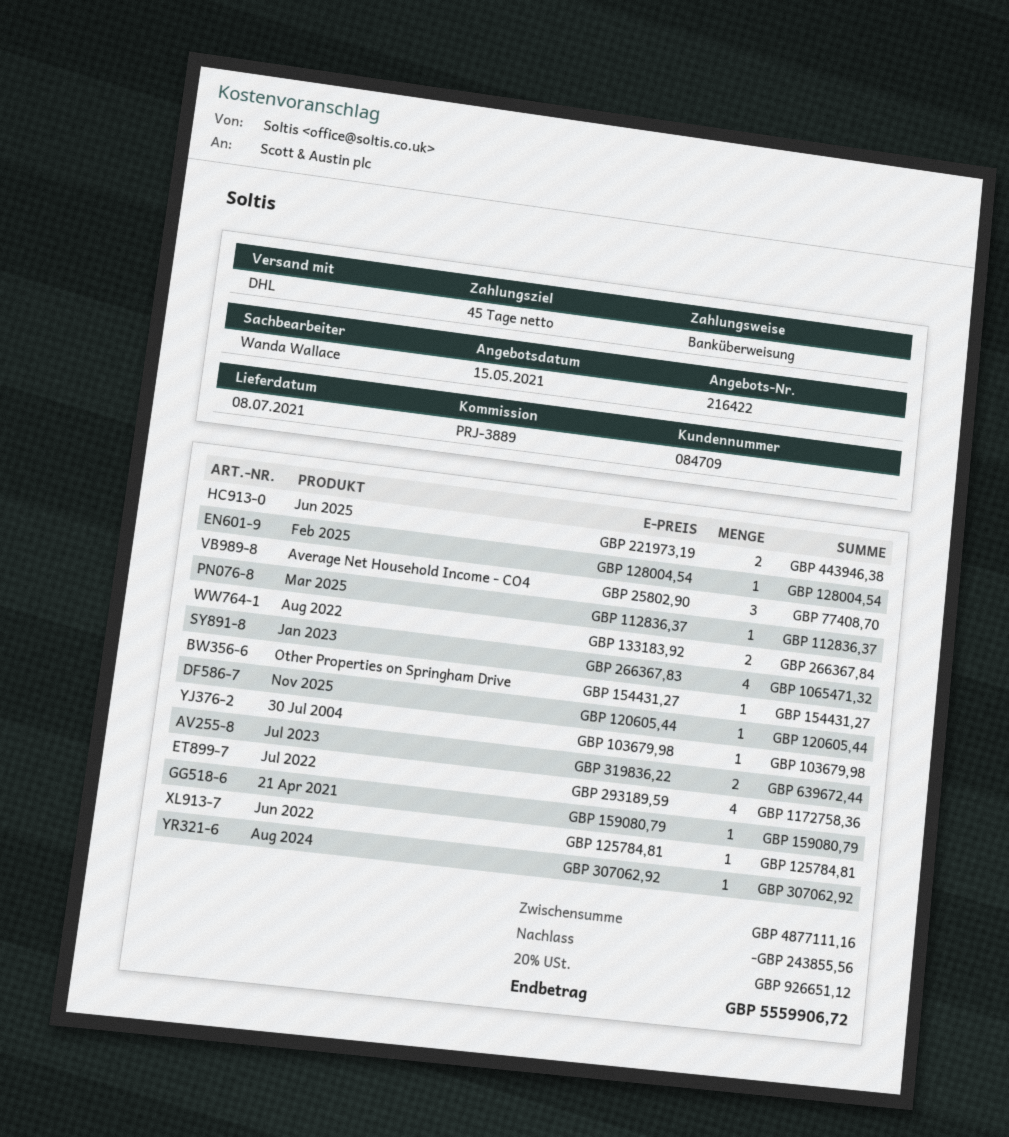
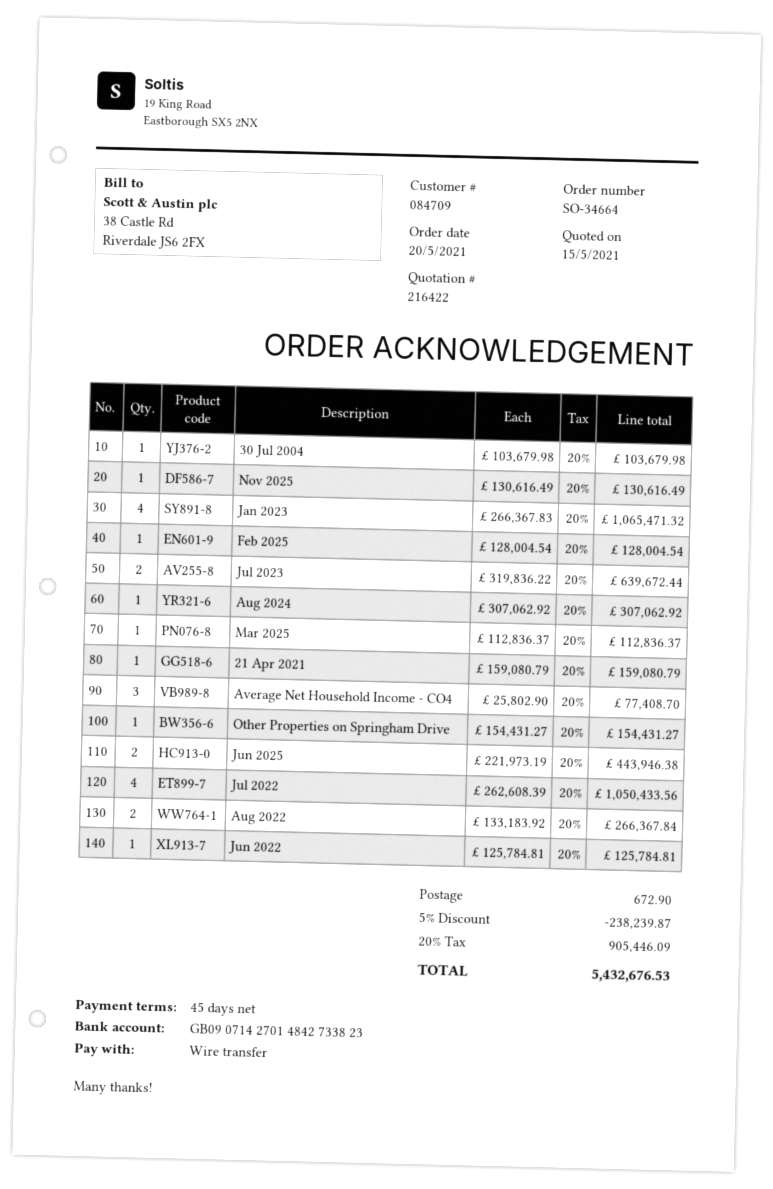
Nov 2025: 1 x 120605.44 = 120605.44 -> 1 x 130616.49 = 130616.49
Jul 2022: 4 x 293189.59 = 1172758.36 -> 4 x 262608.39 = 1050433.56
discount: 243855.56 -> 238239.87
shipping: none -> 672.90
tax: 20% = 926651.12 -> 20% = 905446.09
total: 5559906.72 -> 5432676.53

